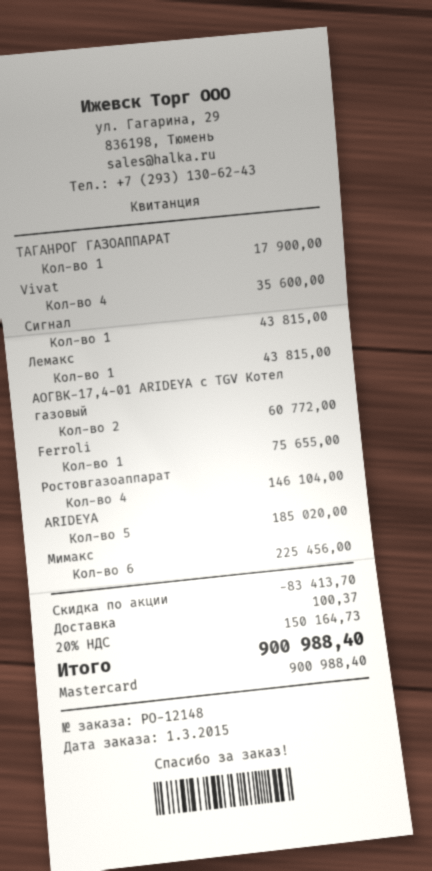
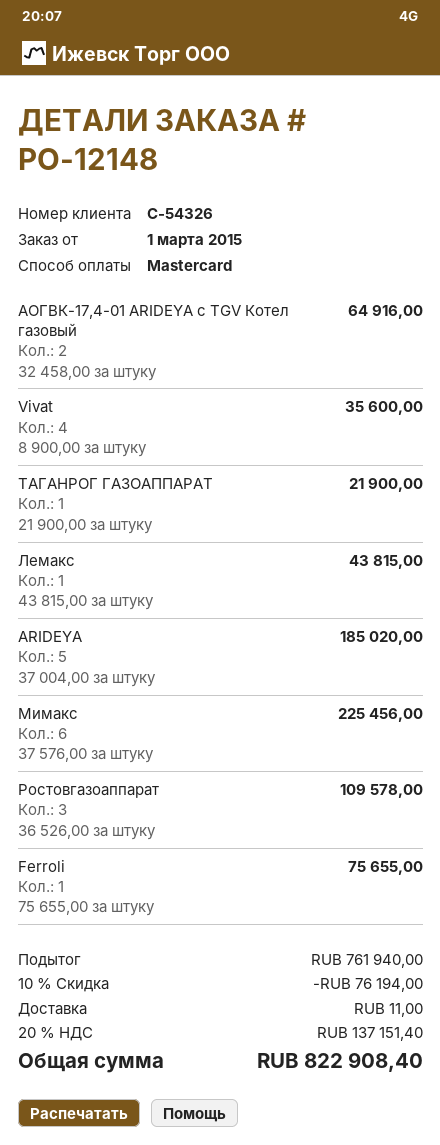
ТАГАНРОГ ГАЗОАППАРАТ: 1 for 17900.00 -> 1 for 21900.00
Сигнал: 1 for 43815.00 -> none
АОГВК-17,4-01 ARIDEYA с TGV Котел газовый: 2 for 60772.00 -> 2 for 64916.00
Ростовгазоаппарат: 4 for 146104.00 -> 3 for 109578.00
discount: 83413.70 -> 76194.00
shipping: 100.37 -> 11.00
tax: 20% = 150164.73 -> 20% = 137151.40
total: 900988.40 -> 822908.40

